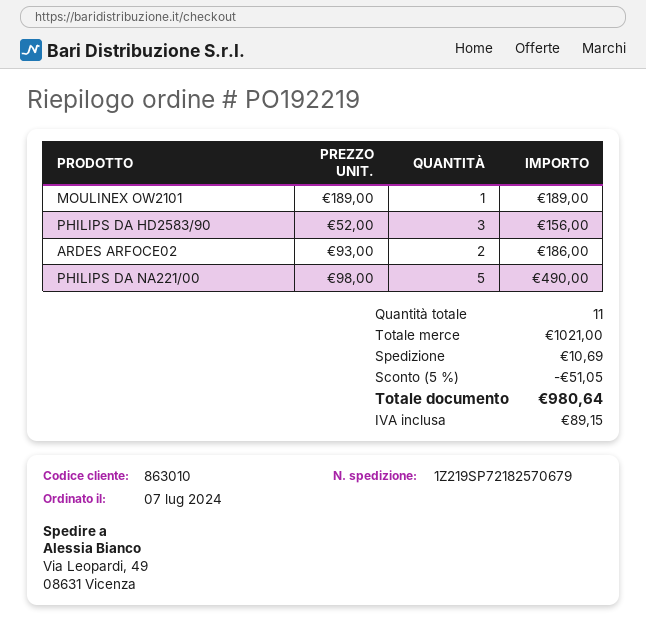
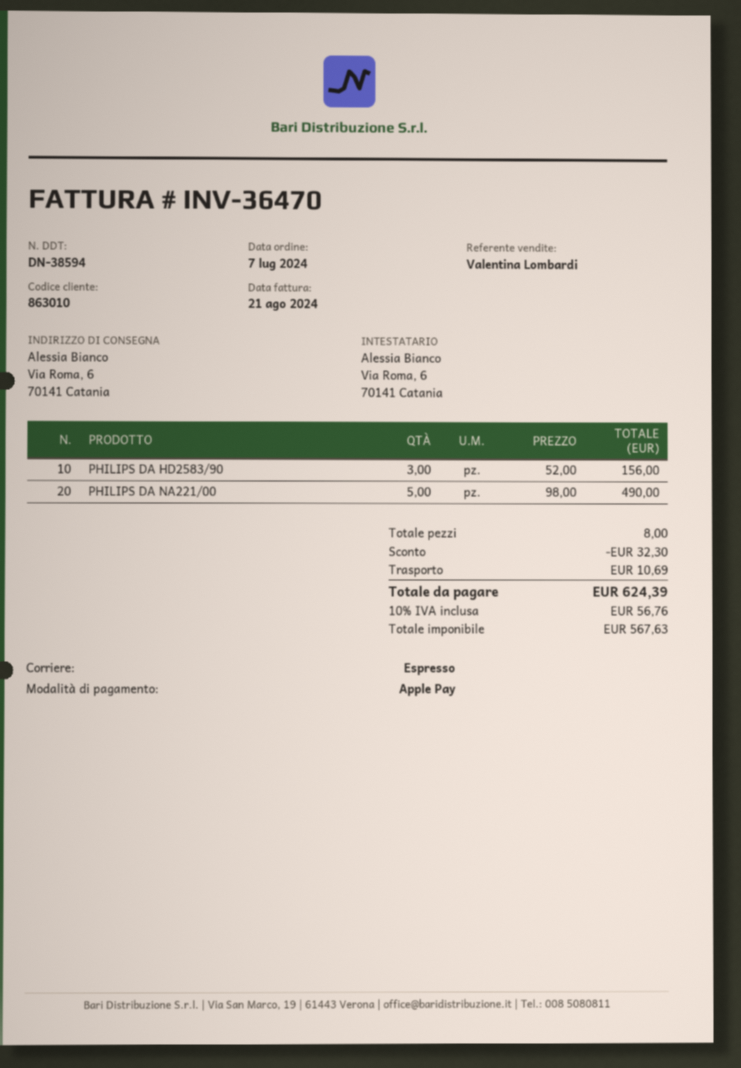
ship to: Via Leopardi, 49, 08631 Vicenza -> Via Roma, 6, 70141 Catania
MOULINEX OW2101: 1 x 189.00 = 189.00 -> none
ARDES ARFOCE02: 2 x 93.00 = 186.00 -> none
total quantity: 11 -> 8
discount: 51.05 -> 32.30
tax: 89.15 -> 56.76
total: 980.64 -> 624.39

